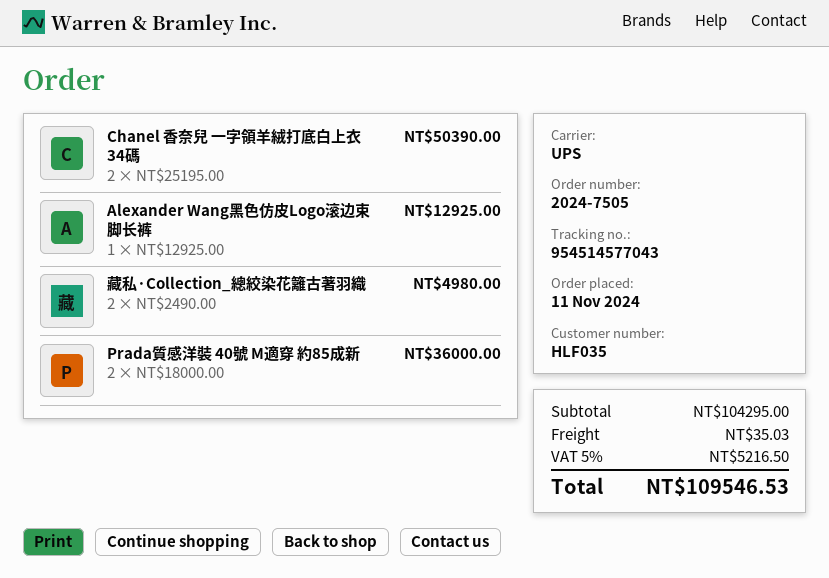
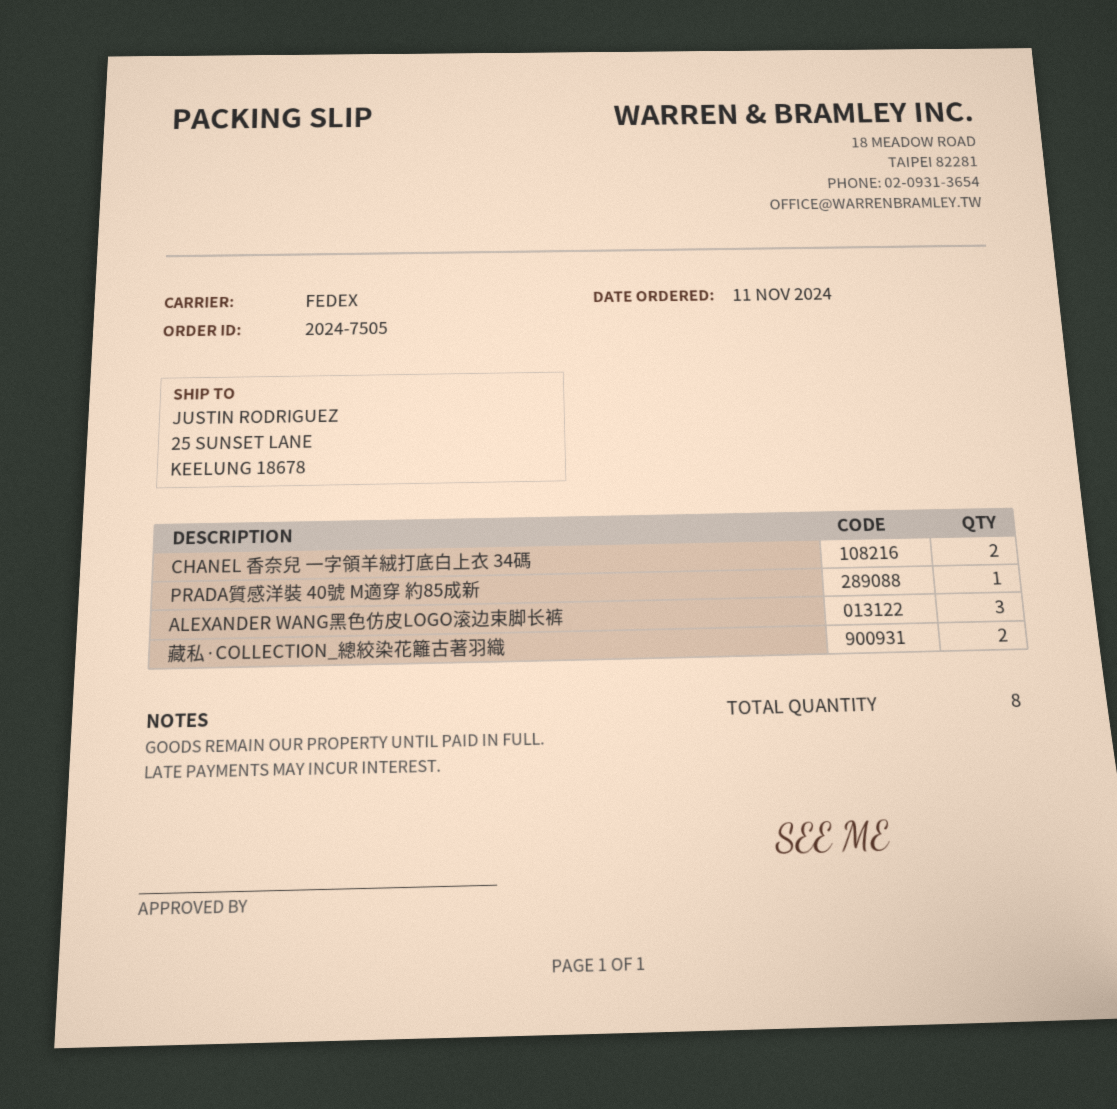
shipping method: UPS -> FedEx
Alexander Wang黑色仿皮Logo滚边束脚长裤: 1 -> 3
Prada質感洋裝 40號 M適穿 約85成新: 2 -> 1

